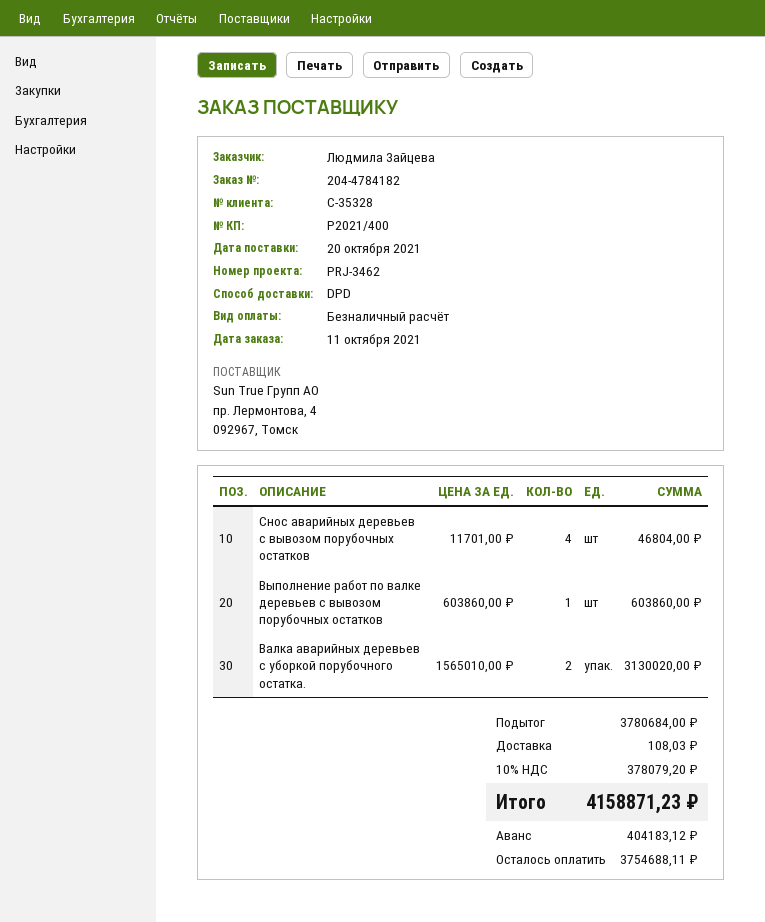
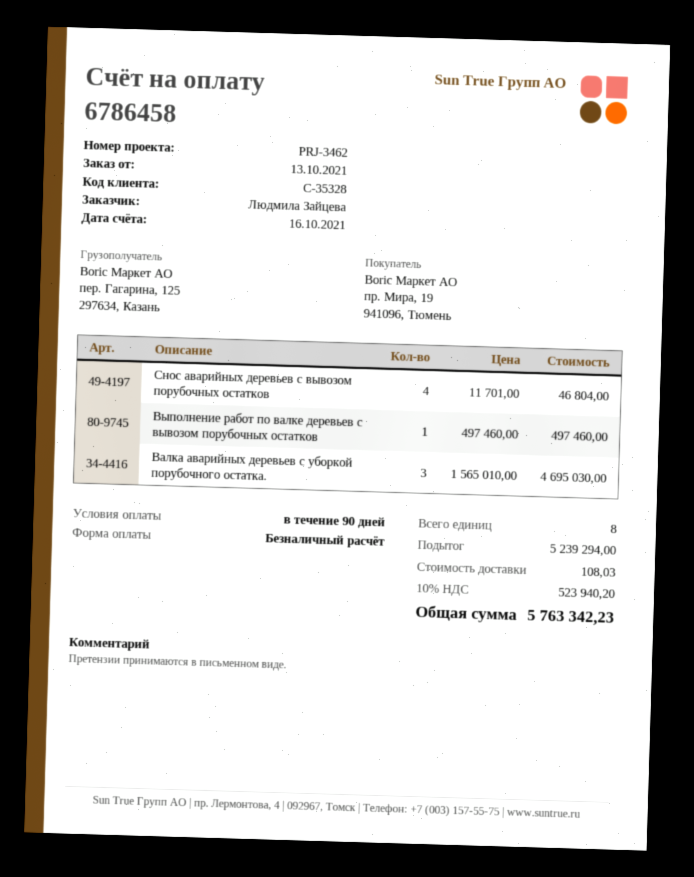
order date: 2021-10-11 -> 2021-10-13
Выполнение работ по валке деревьев с вывозом порубочных остатков: 1 x 603860.00 = 603860.00 -> 1 x 497460.00 = 497460.00
Валка аварийных деревьев с уборкой порубочного остатка.: 2 x 1565010.00 = 3130020.00 -> 3 x 1565010.00 = 4695030.00
subtotal: 3780684.00 -> 5239294.00
tax: 10% = 378079.20 -> 10% = 523940.20
total: 4158871.23 -> 5763342.23

